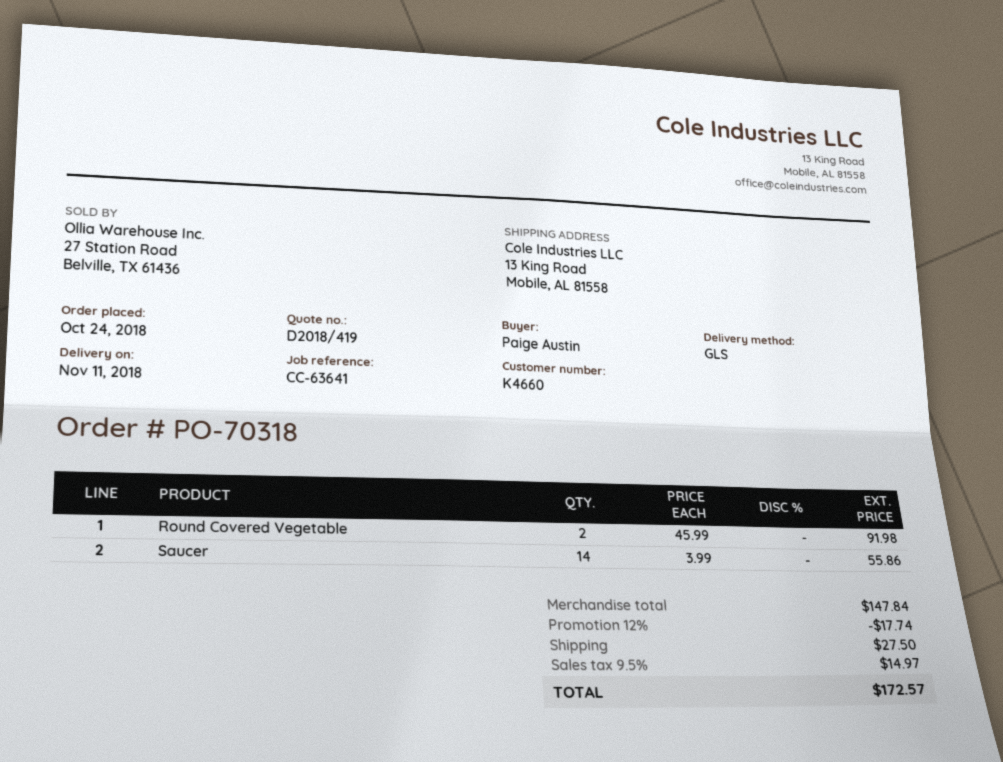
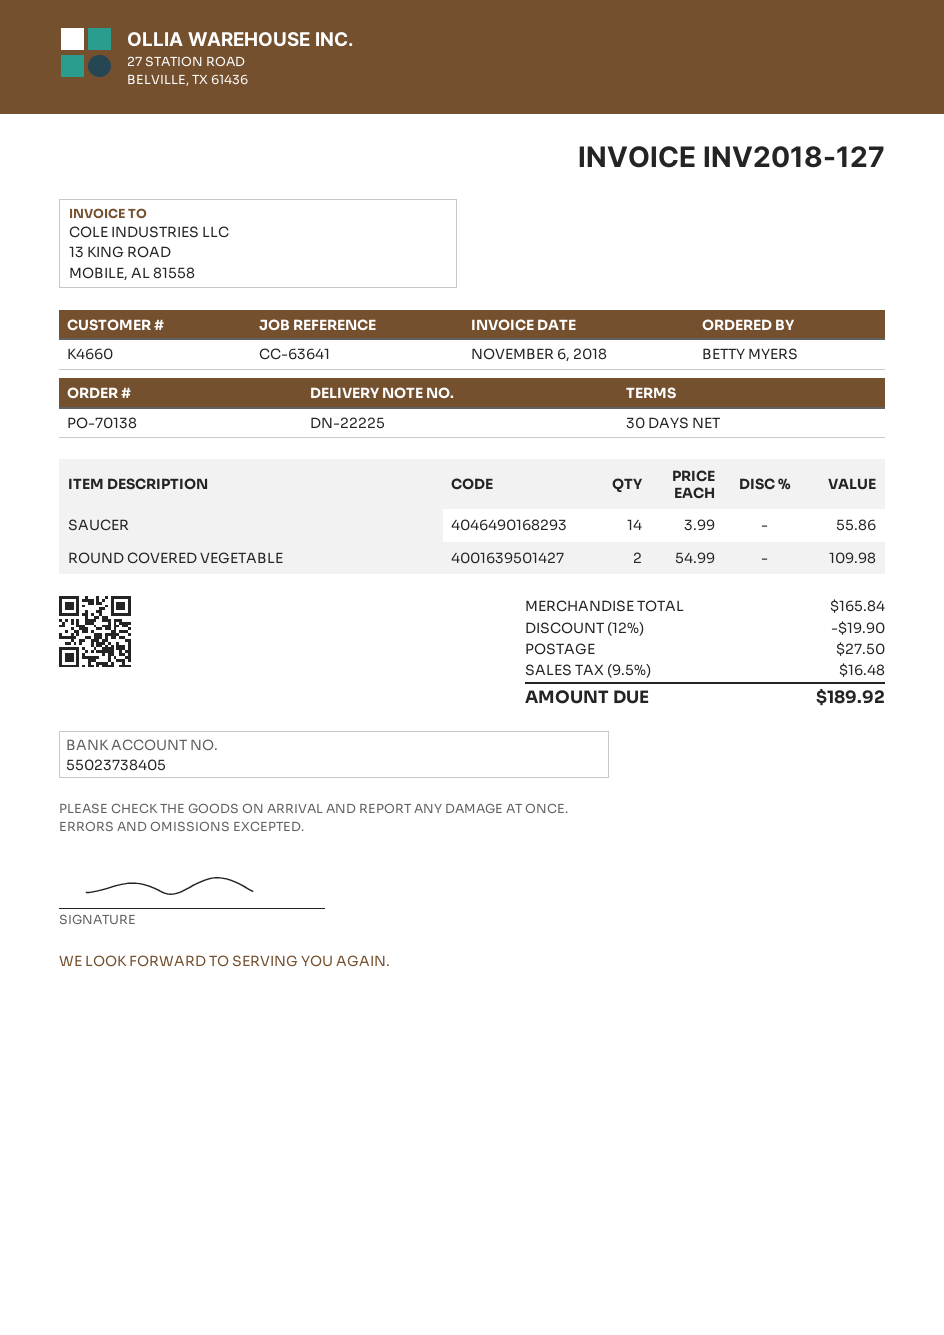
order number: PO-70318 -> PO-70138
ordered by: Paige Austin -> BETTY MYERS
Round Covered Vegetable: 2 x 45.99 = 91.98 -> 2 x 54.99 = 109.98
subtotal: 147.84 -> 165.84
discount: 12% = 17.74 -> 12% = 19.90
tax: 9.5% = 14.97 -> 9.5% = 16.48
total: 172.57 -> 189.92

